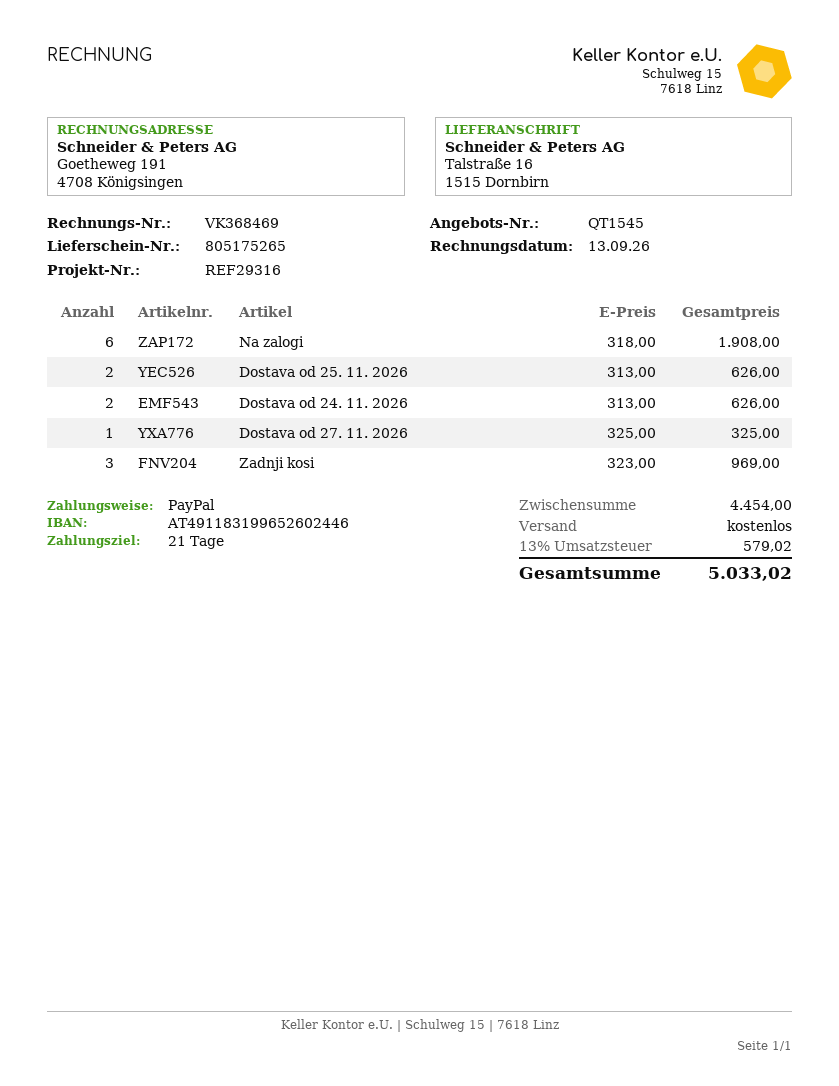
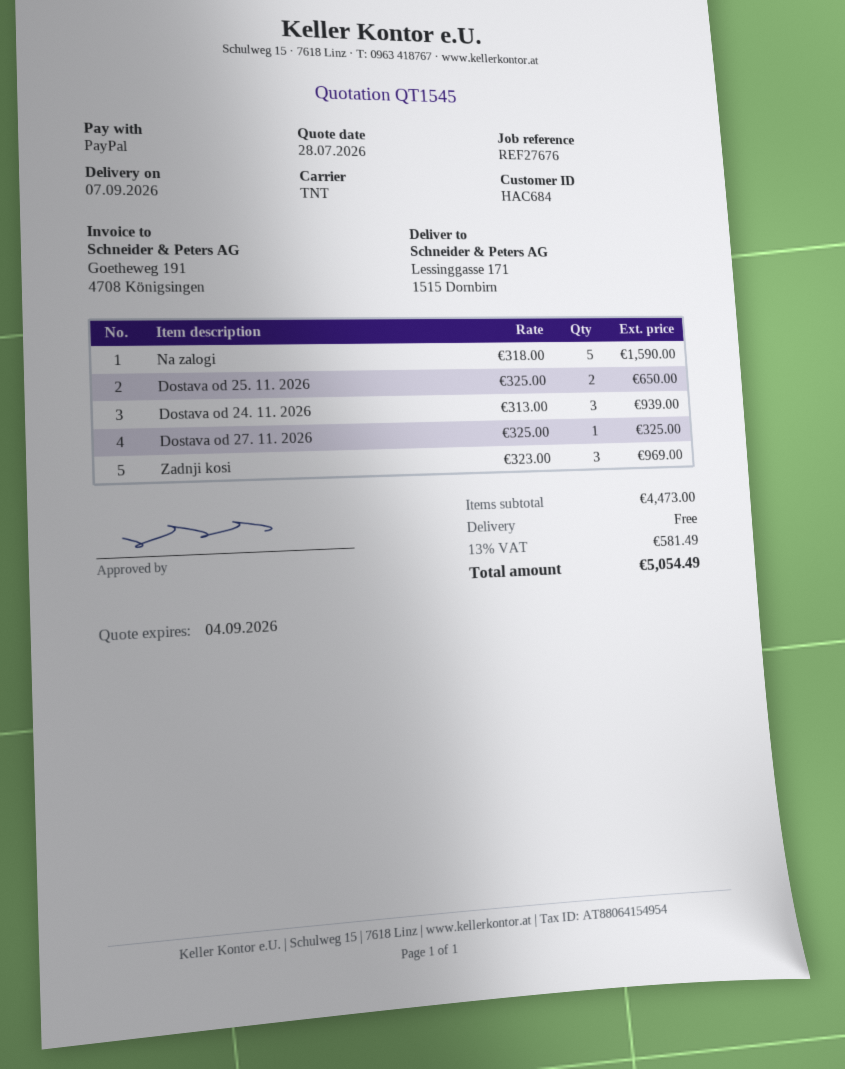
reference: REF29316 -> REF27676
ship to: Talstraße 16, 1515 Dornbirn -> Lessinggasse 171, 1515 Dornbirn
Na zalogi: 6 x 318.00 = 1908.00 -> 5 x 318.00 = 1590.00
Dostava od 25. 11. 2026: 2 x 313.00 = 626.00 -> 2 x 325.00 = 650.00
Dostava od 24. 11. 2026: 2 x 313.00 = 626.00 -> 3 x 313.00 = 939.00
subtotal: 4454.00 -> 4473.00
tax: 13% = 579.02 -> 13% = 581.49
total: 5033.02 -> 5054.49

